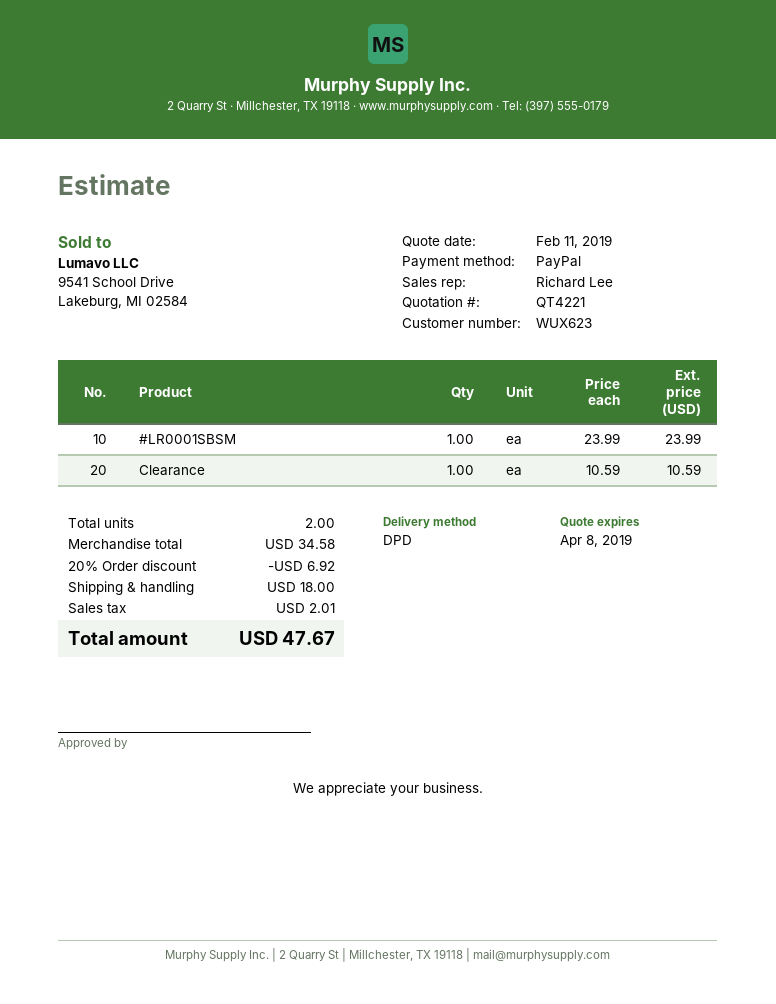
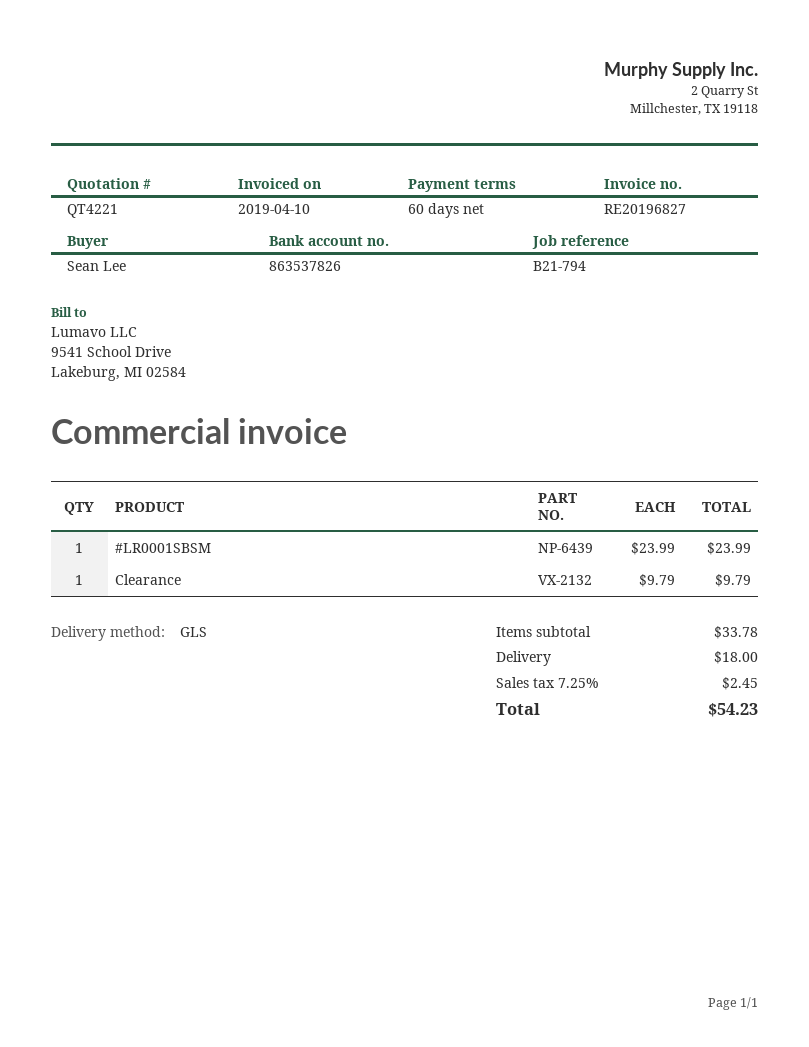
shipping method: DPD -> GLS
Clearance: 1 x 10.59 = 10.59 -> 1 x 9.79 = 9.79
subtotal: 34.58 -> 33.78
discount: 20% = 6.92 -> none
tax: 2.01 -> 2.45
total: 47.67 -> 54.23

